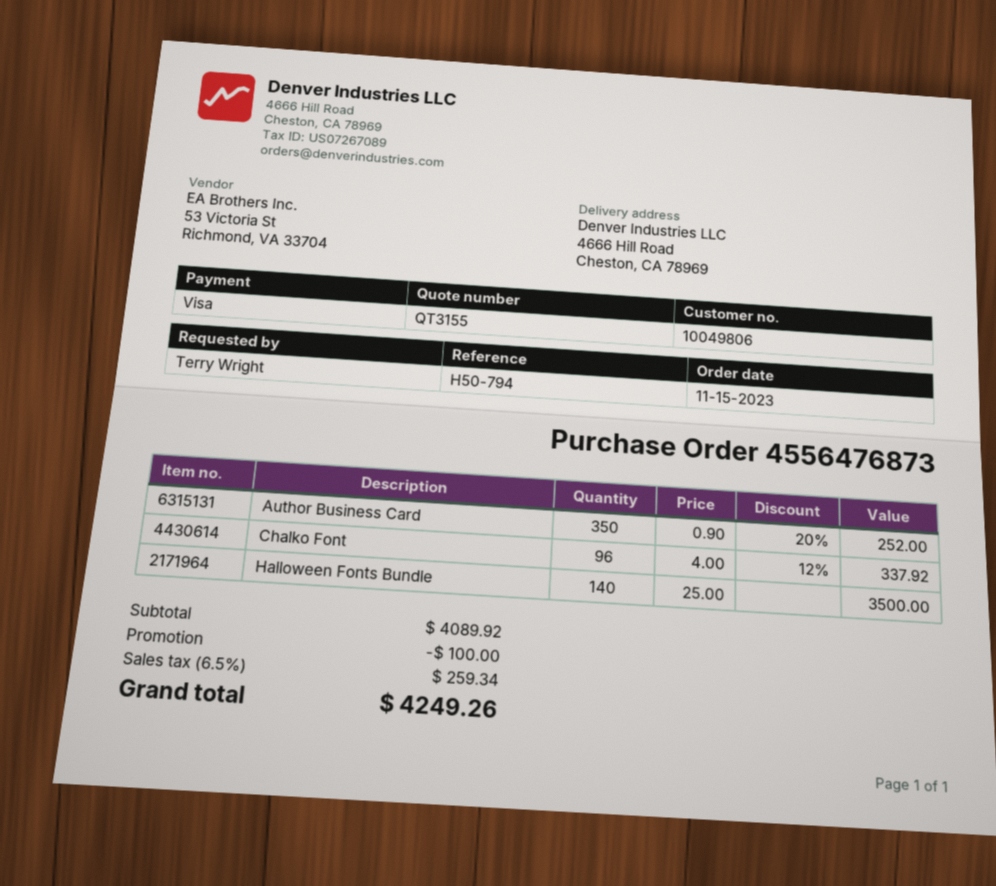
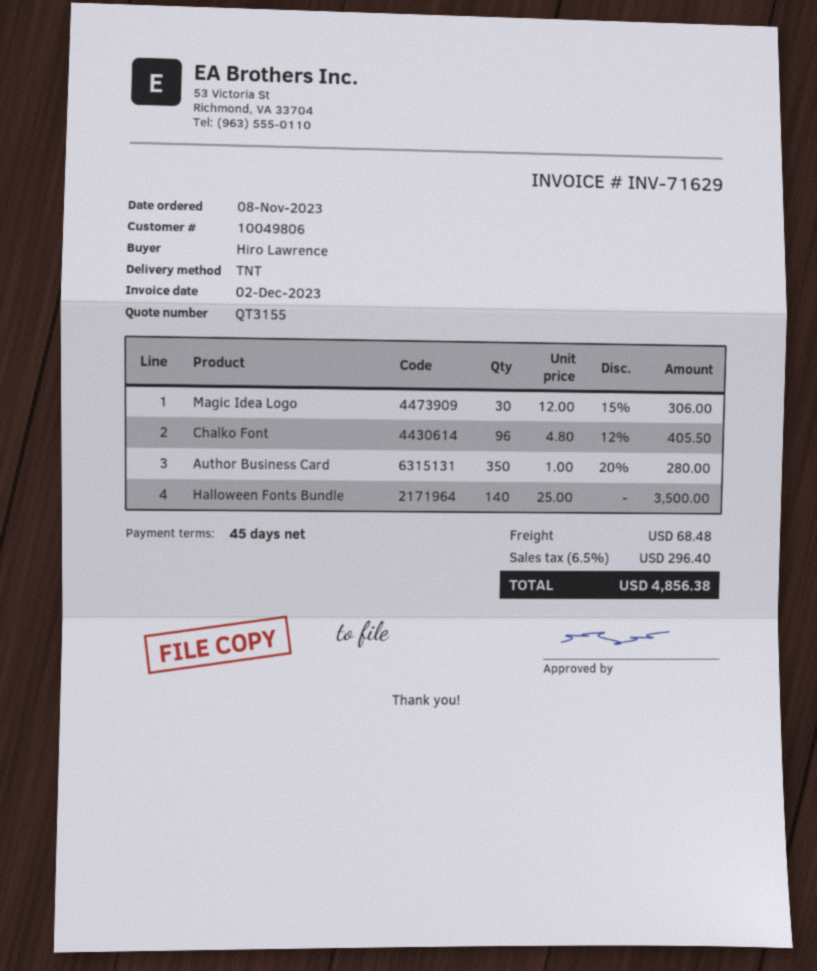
order date: 2023-11-15 -> 2023-11-08
ordered by: Terry Wright -> Hiro Lawrence
Author Business Card: 350 x 0.90 - 20% = 252.00 -> 350 x 1.00 - 20% = 280.00
Chalko Font: 96 x 4.00 - 12% = 337.92 -> 96 x 4.80 - 12% = 405.50
Magic Idea Logo: none -> 30 x 12.00 - 15% = 306.00
discount: 100.00 -> none
shipping: none -> 68.48
tax: 6.5% = 259.34 -> 6.5% = 296.40
total: 4249.26 -> 4856.38

